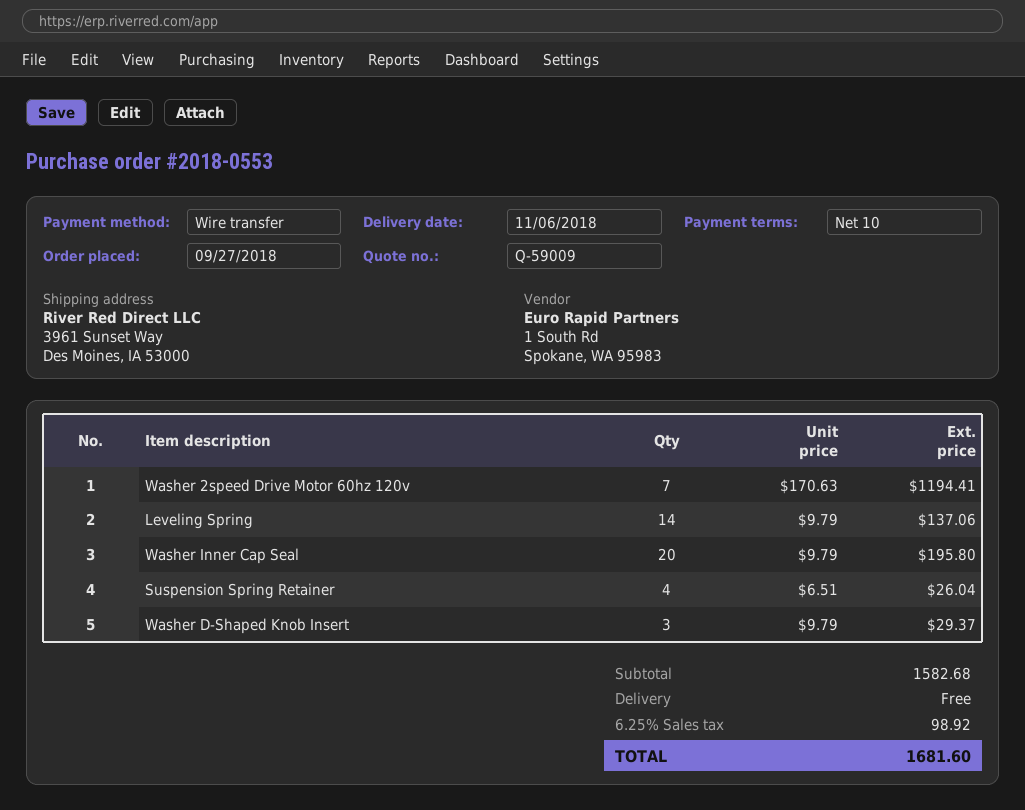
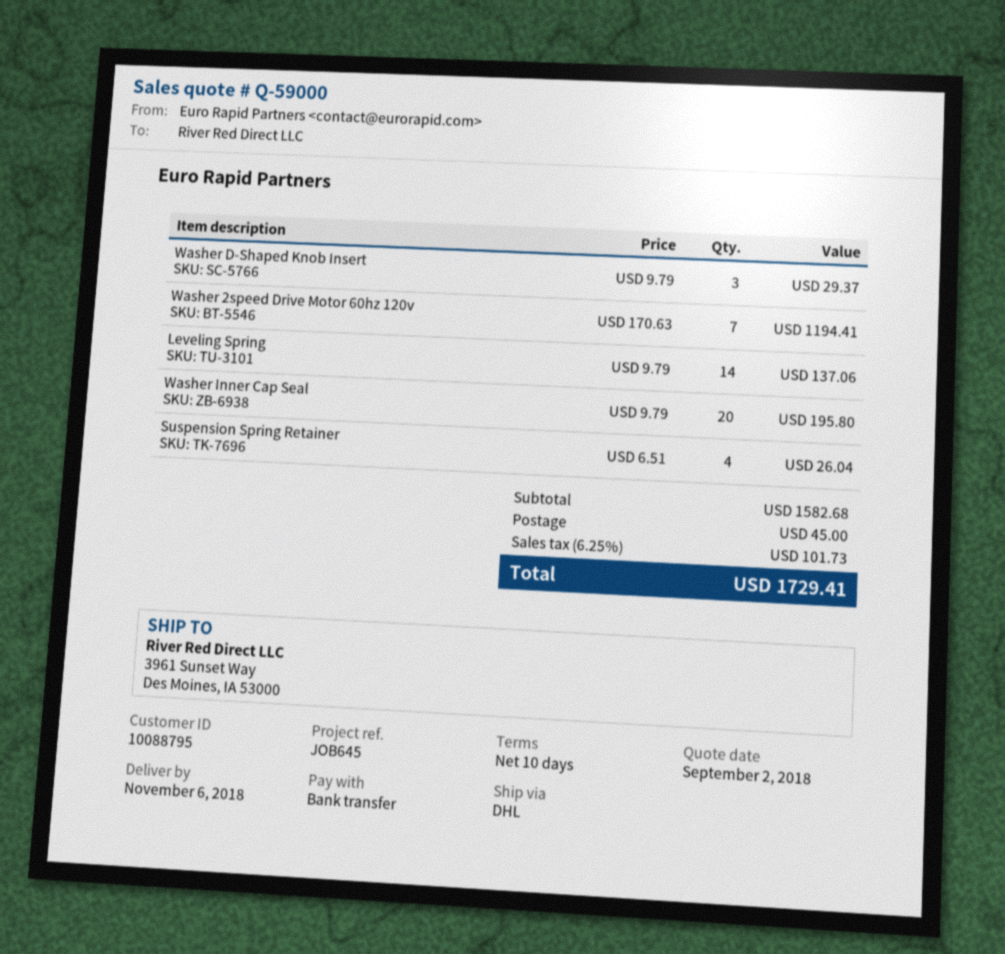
quote number: Q-59009 -> Q-59000
shipping: 0.00 -> 45.00
tax: 6.25% = 98.92 -> 6.25% = 101.73
total: 1681.60 -> 1729.41

